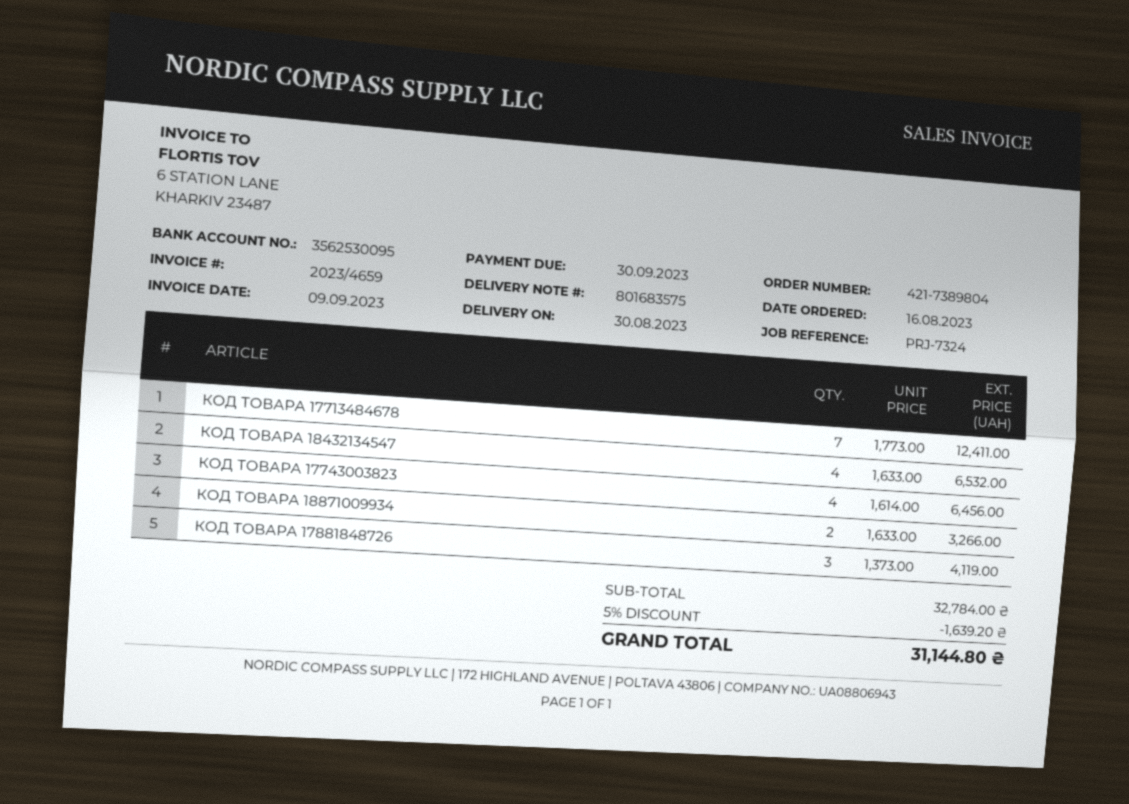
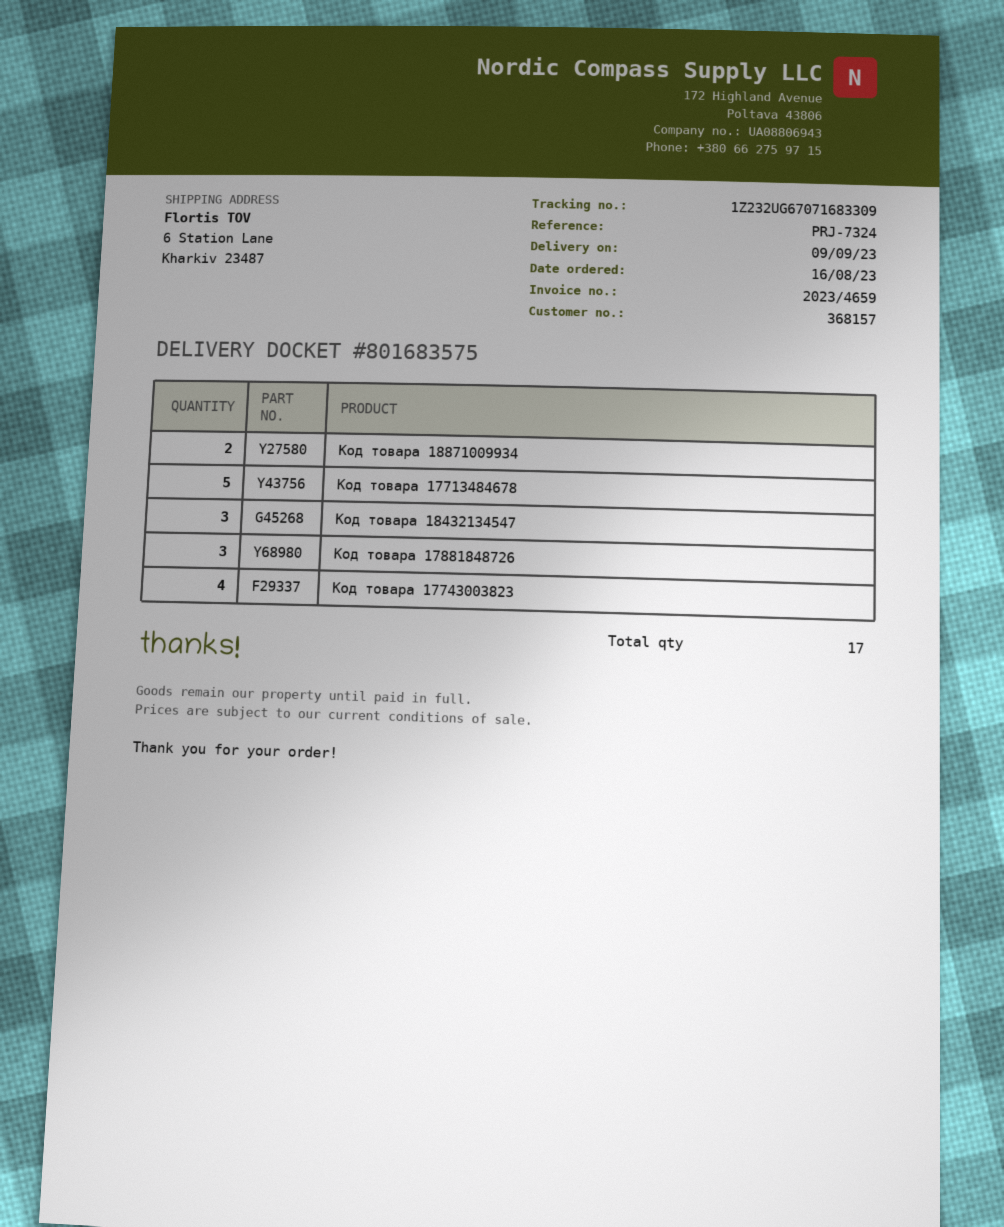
delivery date: 2023-08-30 -> 2023-09-09
КОД ТОВАРА 17713484678: 7 -> 5
КОД ТОВАРА 18432134547: 4 -> 3

